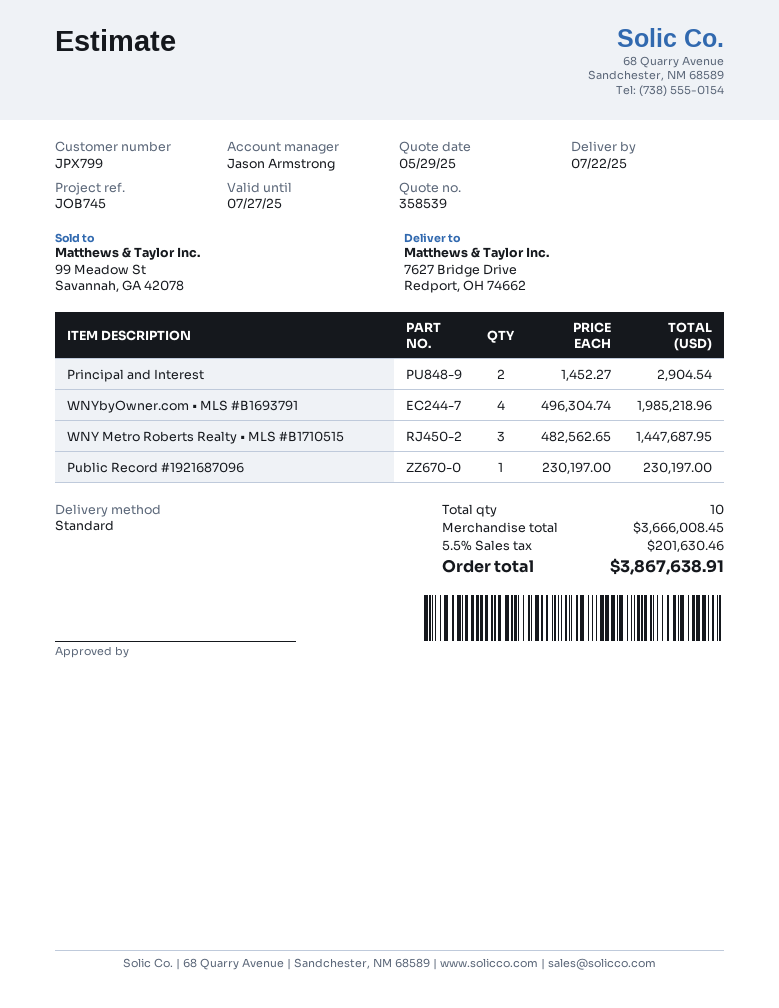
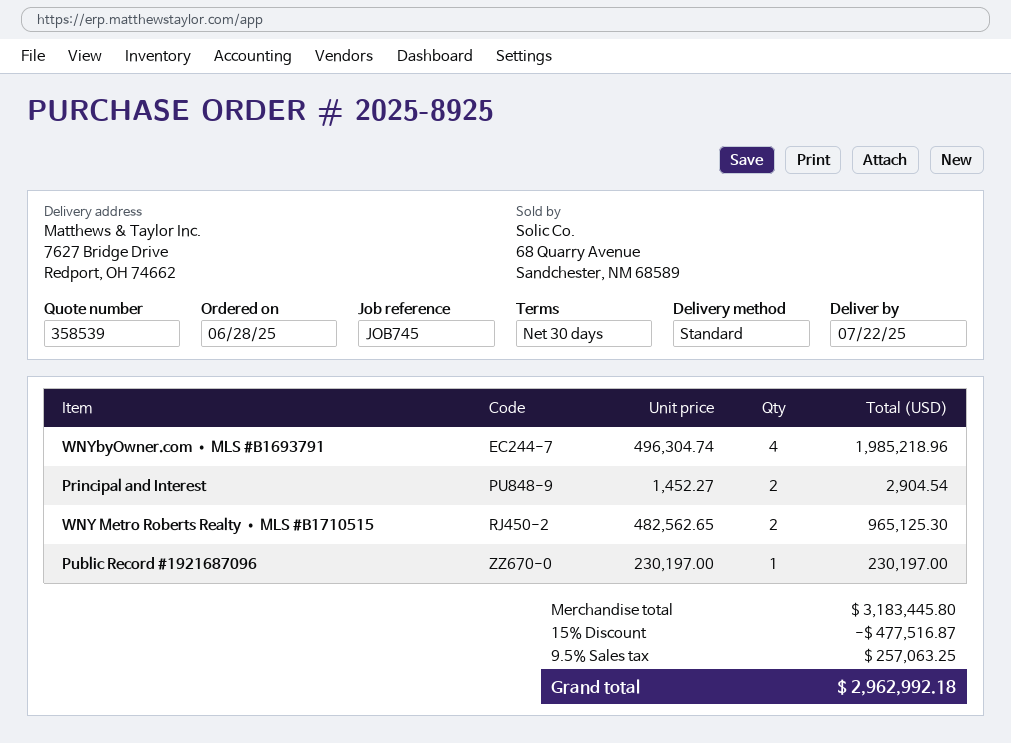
WNY Metro Roberts Realty • MLS #B1710515: 3 x 482562.65 = 1447687.95 -> 2 x 482562.65 = 965125.30
subtotal: 3666008.45 -> 3183445.80
discount: none -> 15% = 477516.87
tax: 5.5% = 201630.46 -> 9.5% = 257063.25
total: 3867638.91 -> 2962992.18

